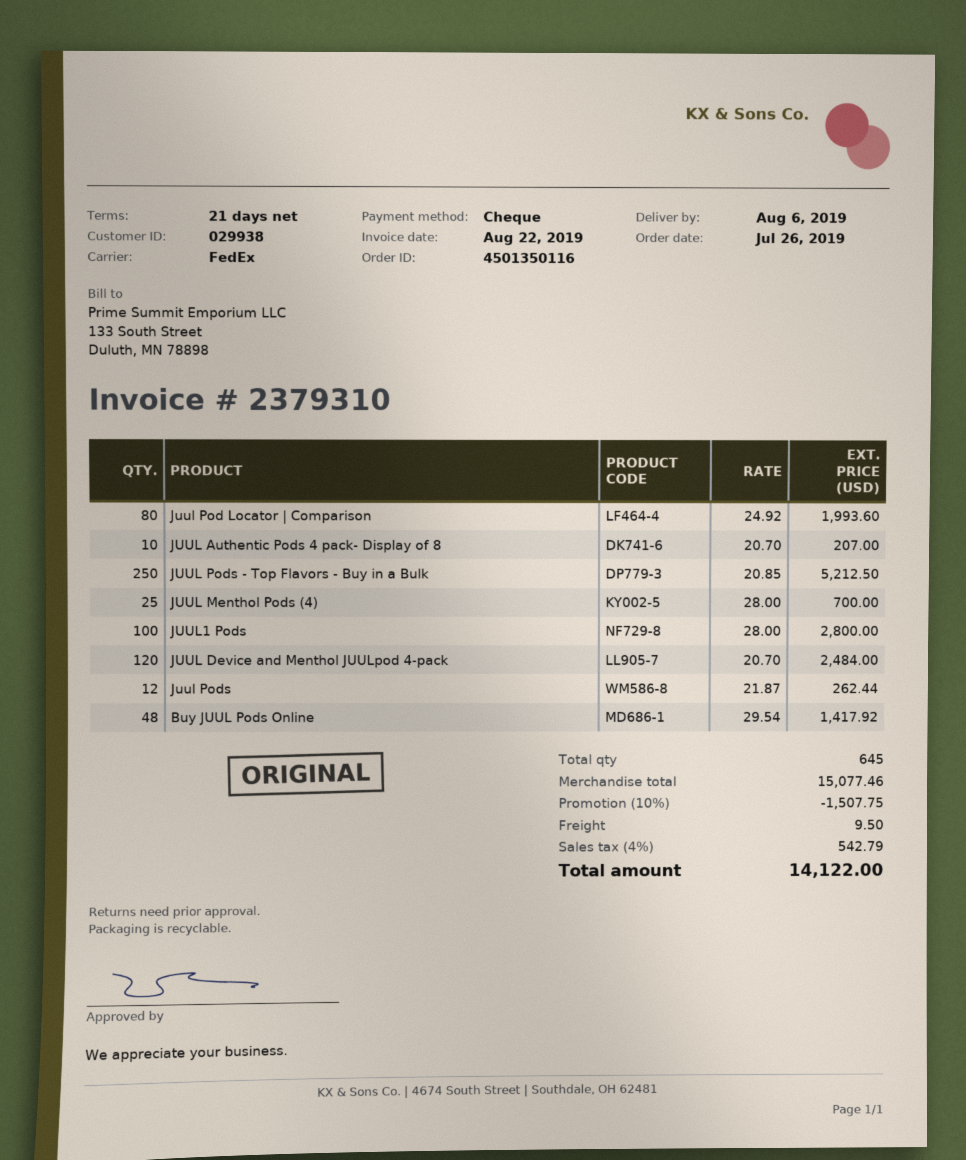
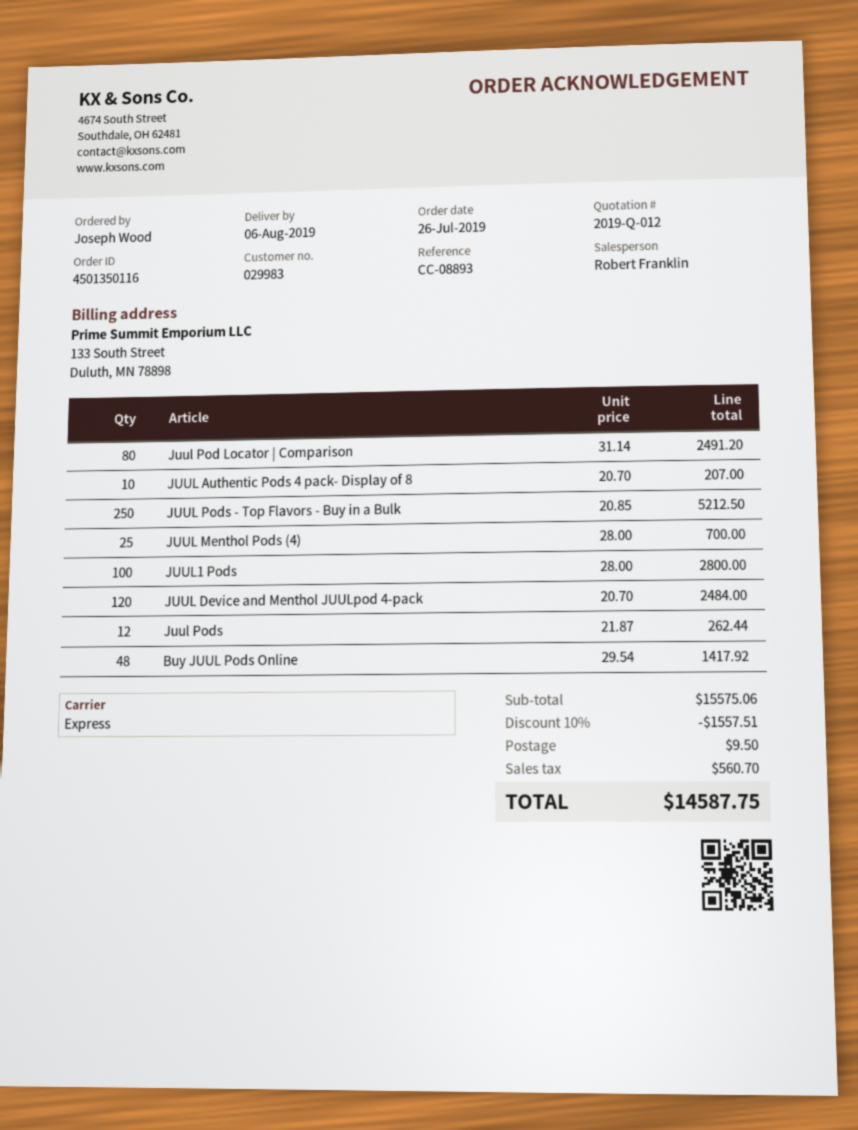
customer number: 029938 -> 029983
shipping method: FedEx -> express
Juul Pod Locator | Comparison: 80 x 24.92 = 1993.60 -> 80 x 31.14 = 2491.20
subtotal: 15077.46 -> 15575.06
discount: 10% = 1507.75 -> 10% = 1557.51
tax: 542.79 -> 560.70
total: 14122.00 -> 14587.75

